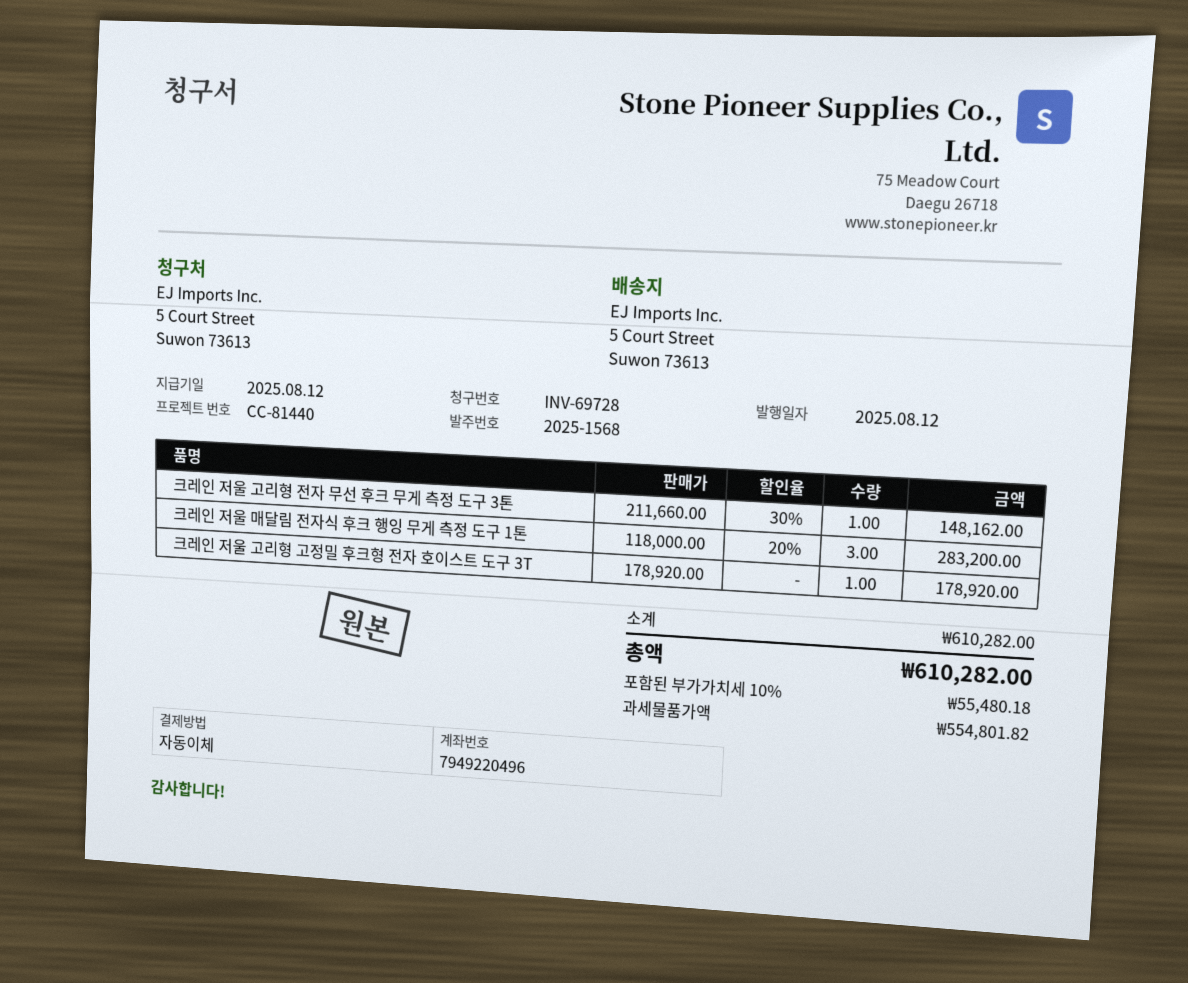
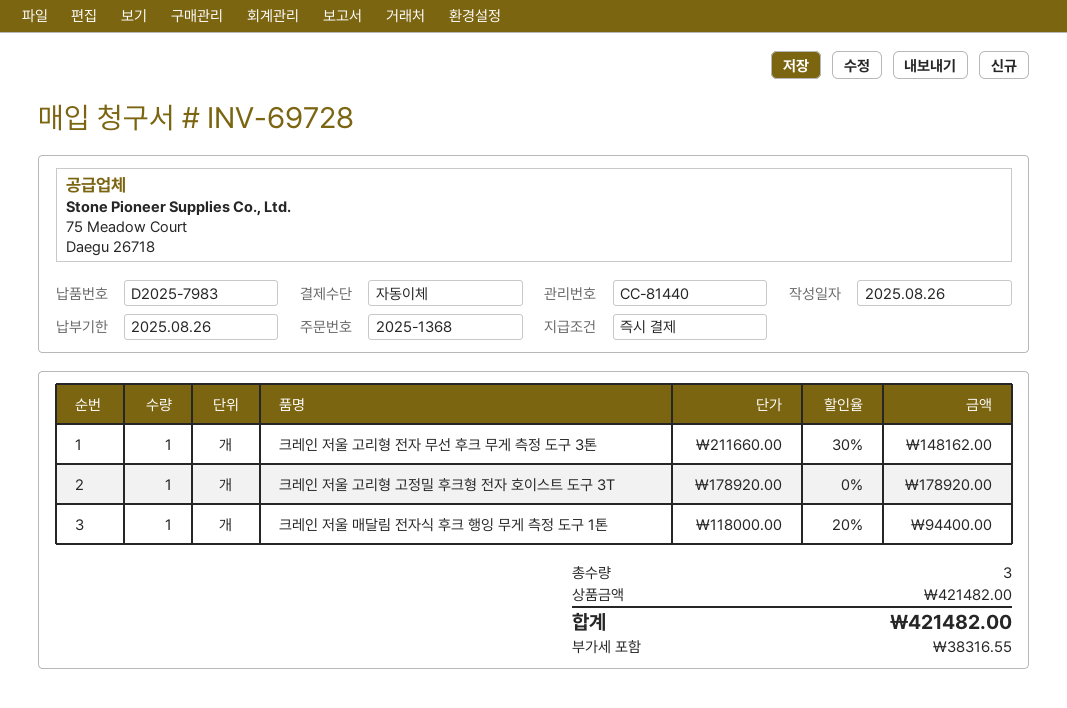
order number: 2025-1568 -> 2025-1368
invoice date: 2025-08-12 -> 2025-08-26
due date: 2025-08-12 -> 2025-08-26
크레인 저울 매달림 전자식 후크 행잉 무게 측정 도구 1톤: 3 x 118000.00 - 20% = 283200.00 -> 1 x 118000.00 - 20% = 94400.00
subtotal: 610282.00 -> 421482.00
tax: 55480.18 -> 38316.55
total: 610282.00 -> 421482.00

